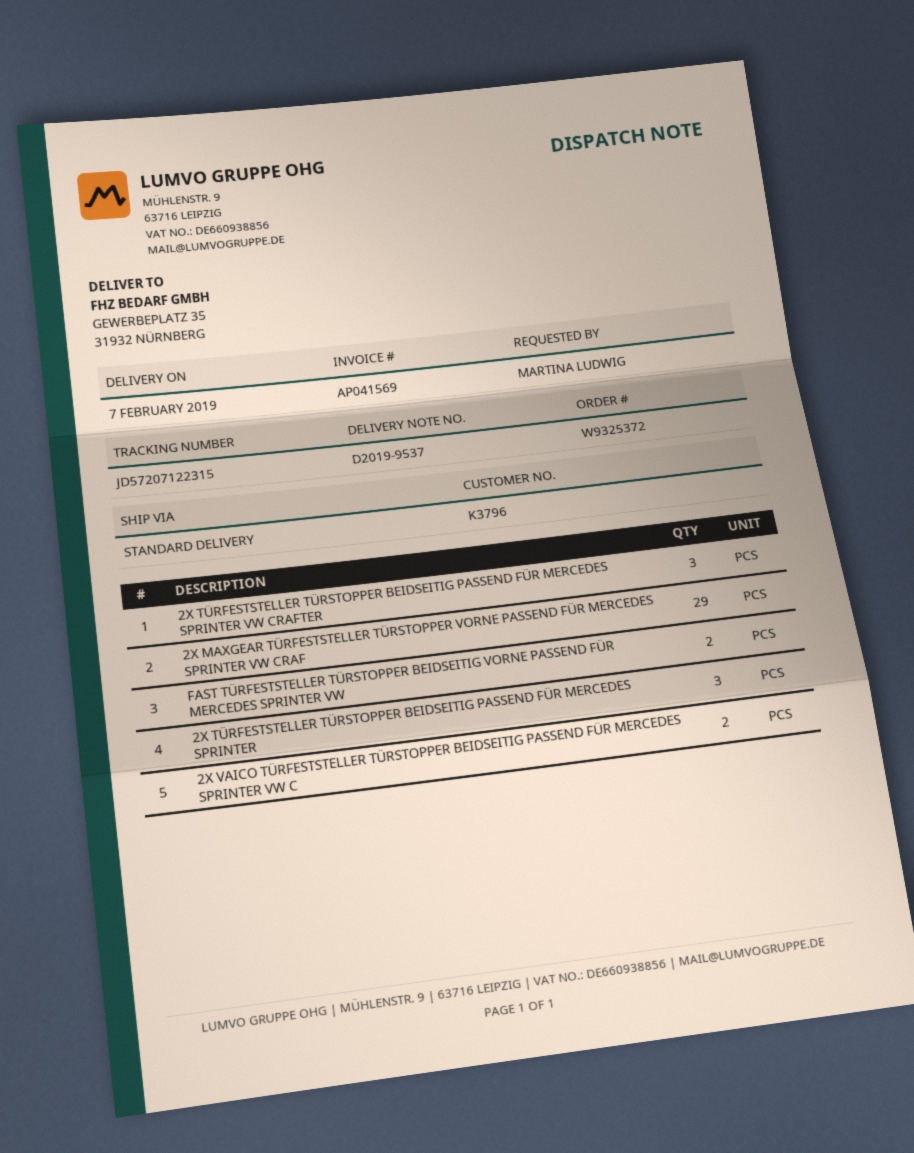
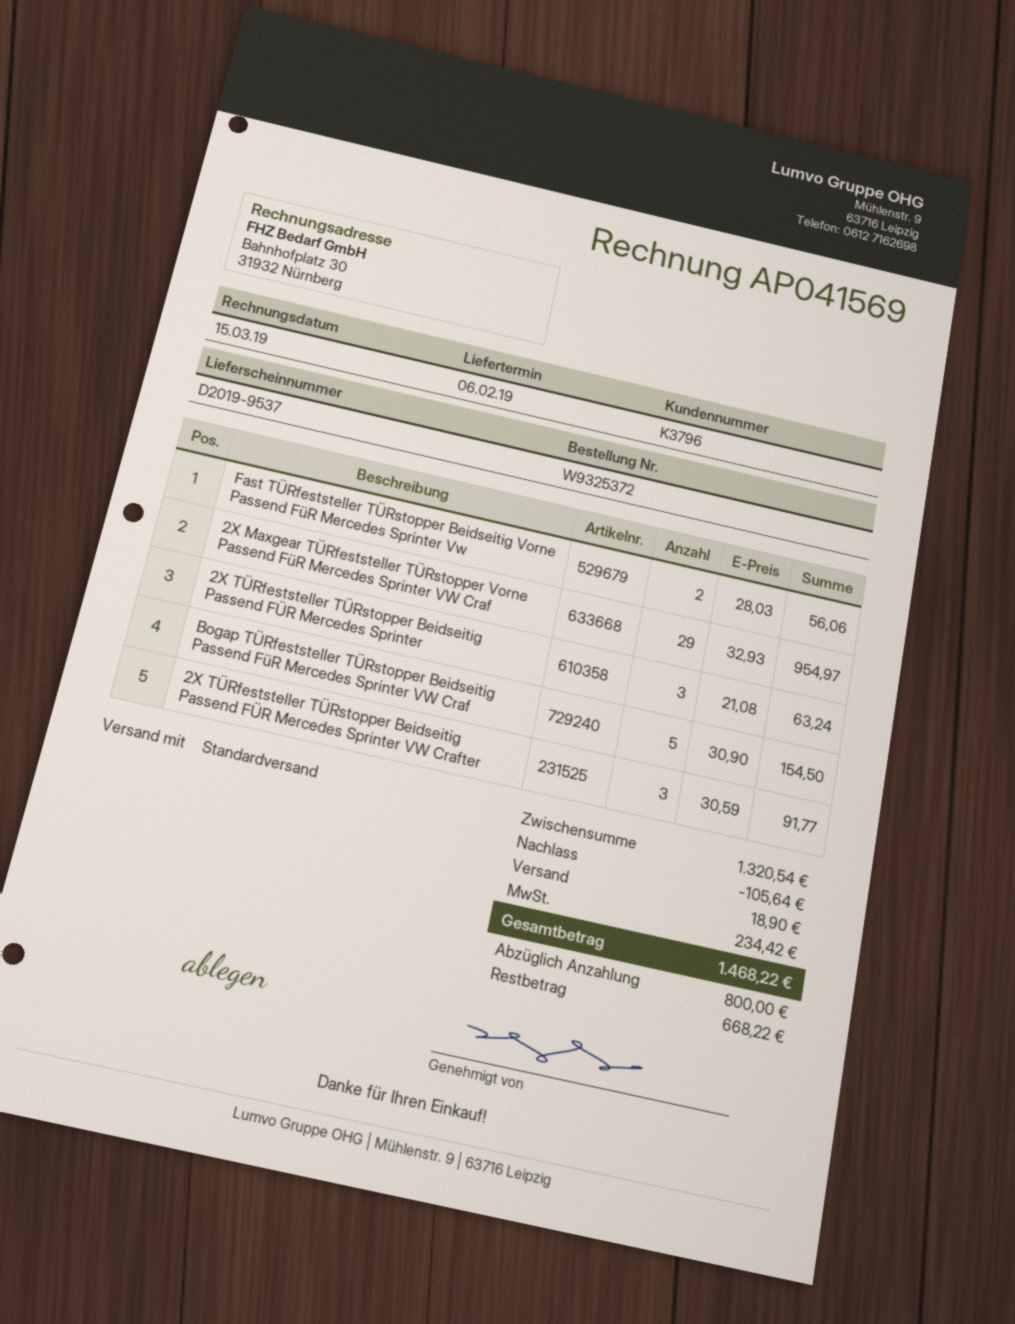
delivery date: 2019-02-07 -> 2019-02-06
2X VAICO TÜRFESTSTELLER TÜRSTOPPER BEIDSEITIG PASSEND FÜR MERCEDES SPRINTER VW C: 2 -> none
Bogap TÜRfeststeller TÜRstopper Beidseitig Passend FüR Mercedes Sprinter VW Craf: none -> 5

